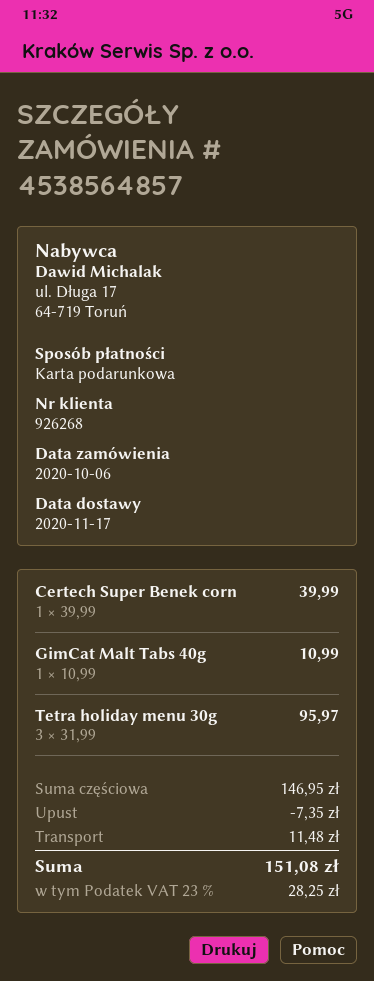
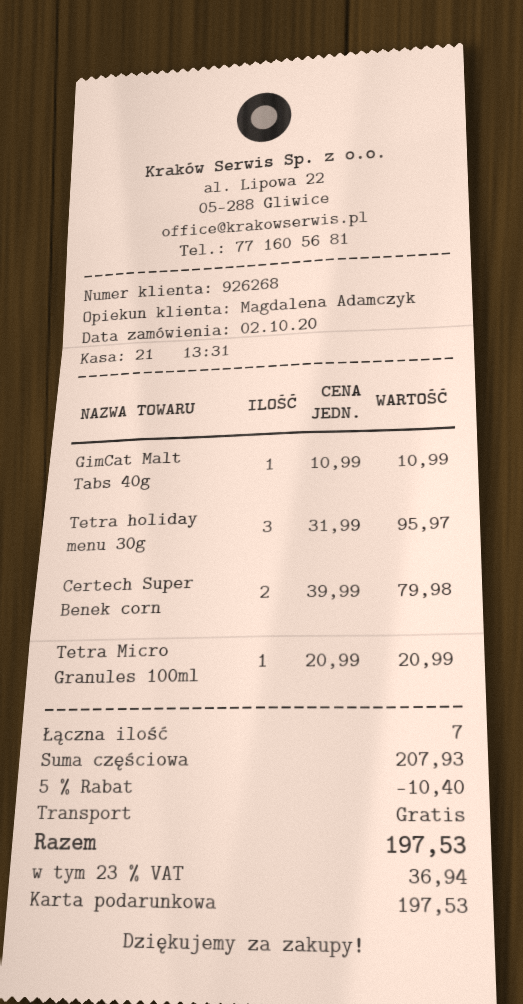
order date: 2020-10-06 -> 2020-10-02
Certech Super Benek corn: 1 x 39.99 = 39.99 -> 2 x 39.99 = 79.98
Tetra Micro Granules 100ml: none -> 1 x 20.99 = 20.99
subtotal: 146.95 -> 207.93
discount: 7.35 -> 10.40
shipping: 11.48 -> 0.00
tax: 23% = 28.25 -> 23% = 36.94
total: 151.08 -> 197.53

